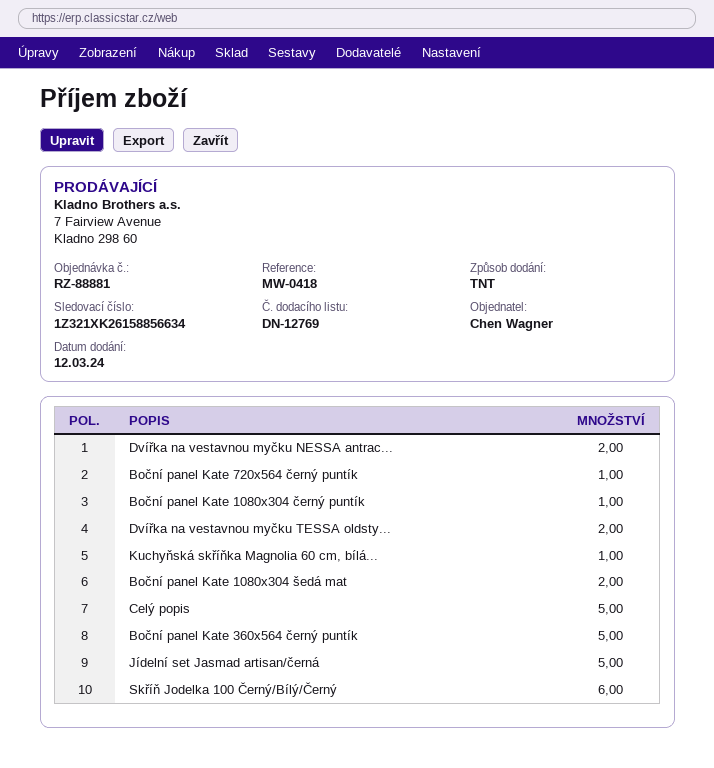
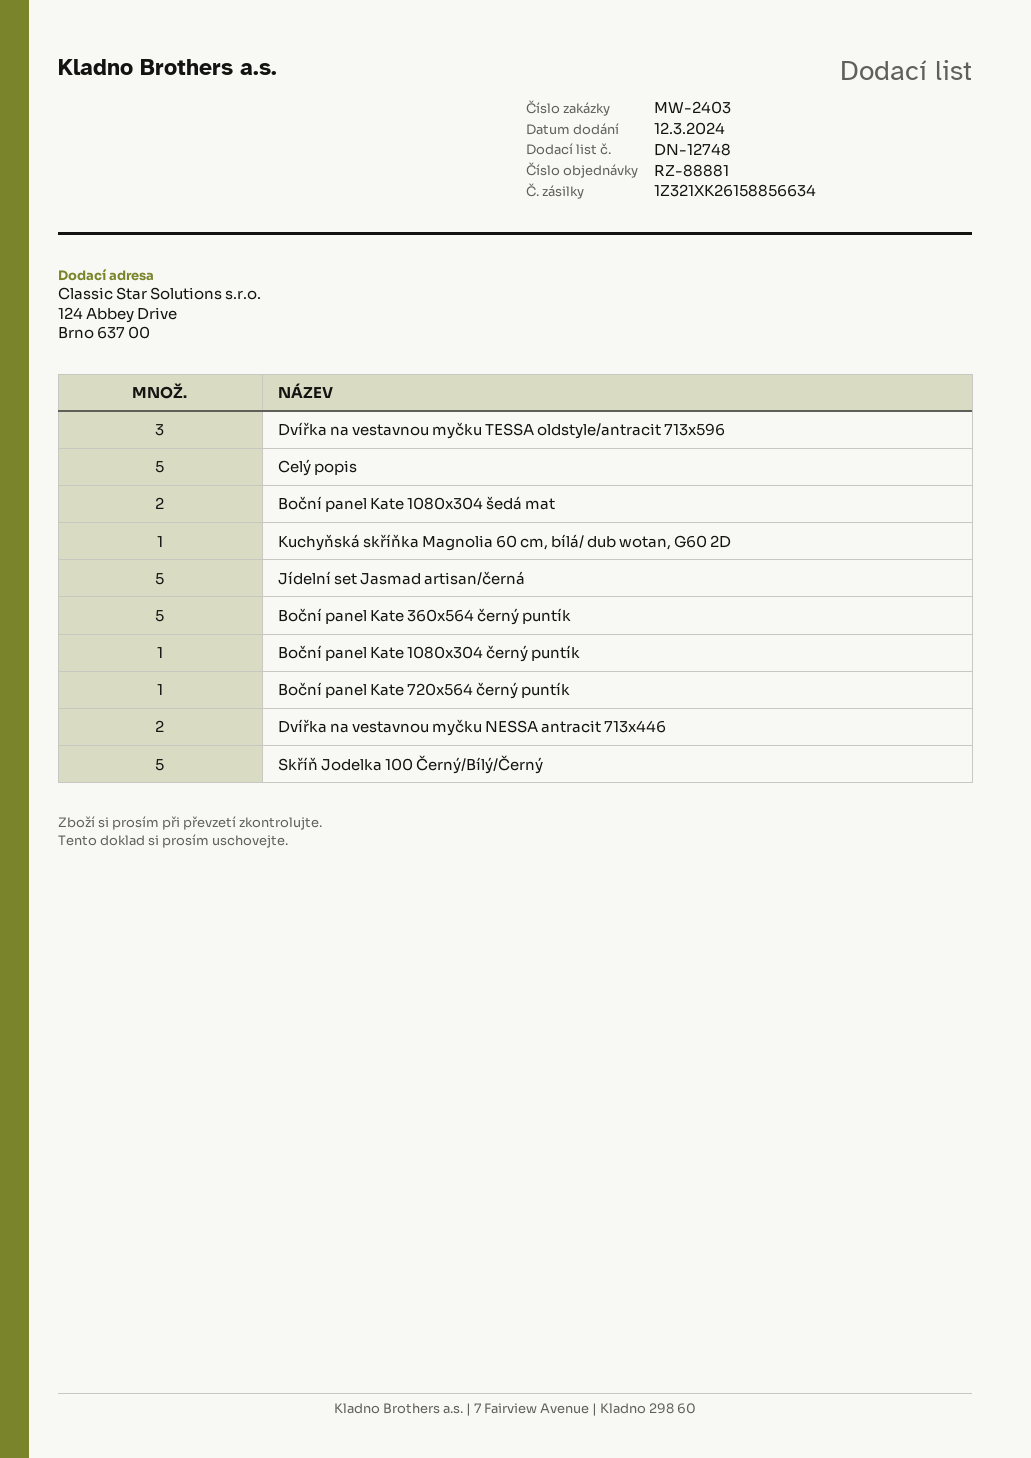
delivery note number: DN-12769 -> DN-12748
reference: MW-0418 -> MW-2403
Dvířka na vestavnou myčku TESSA oldsty...: 2 -> 3
Skříň Jodelka 100 Černý/Bílý/Černý: 6 -> 5

